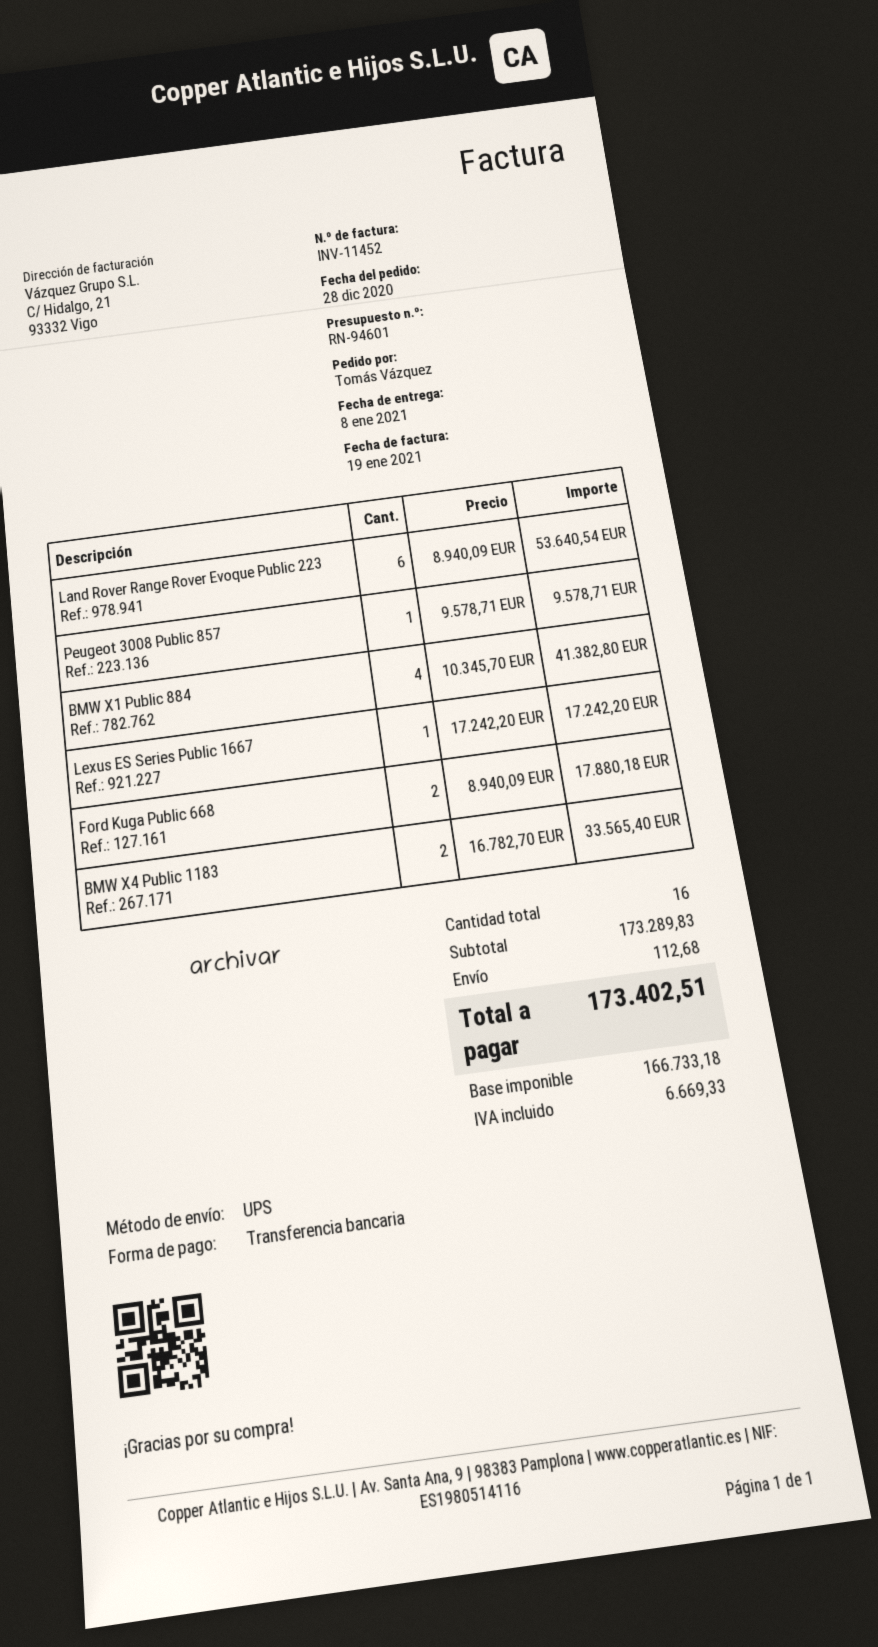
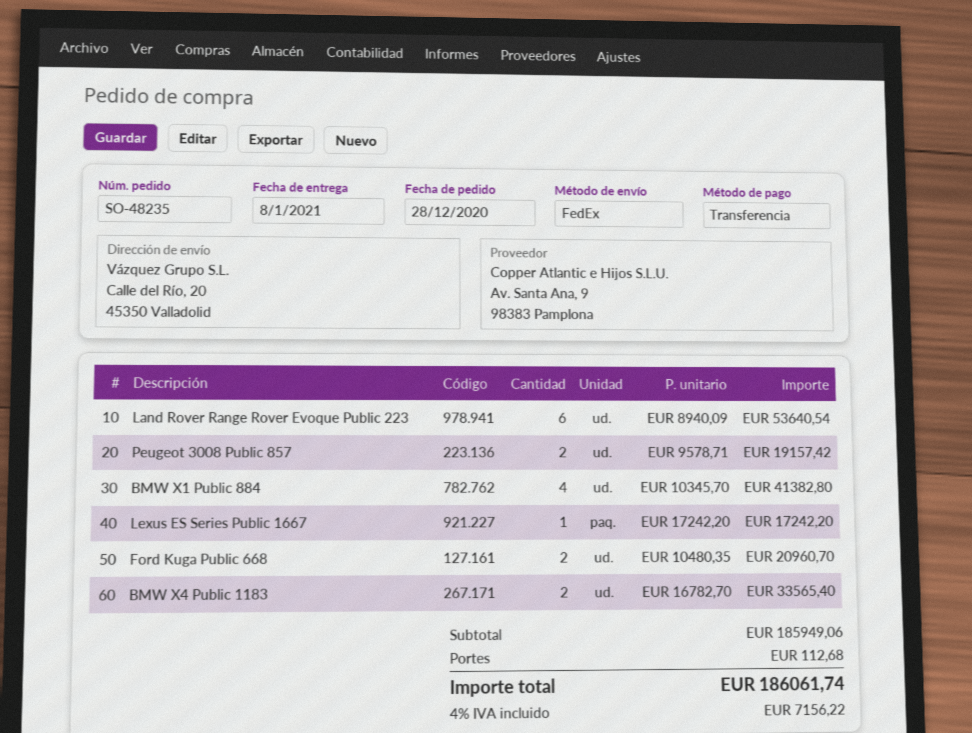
shipping method: UPS -> FedEx
Peugeot 3008 Public 857: 1 x 9578.71 = 9578.71 -> 2 x 9578.71 = 19157.42
Ford Kuga Public 668: 2 x 8940.09 = 17880.18 -> 2 x 10480.35 = 20960.70
subtotal: 173289.83 -> 185949.06
tax: 6669.33 -> 7156.22
total: 173402.51 -> 186061.74

